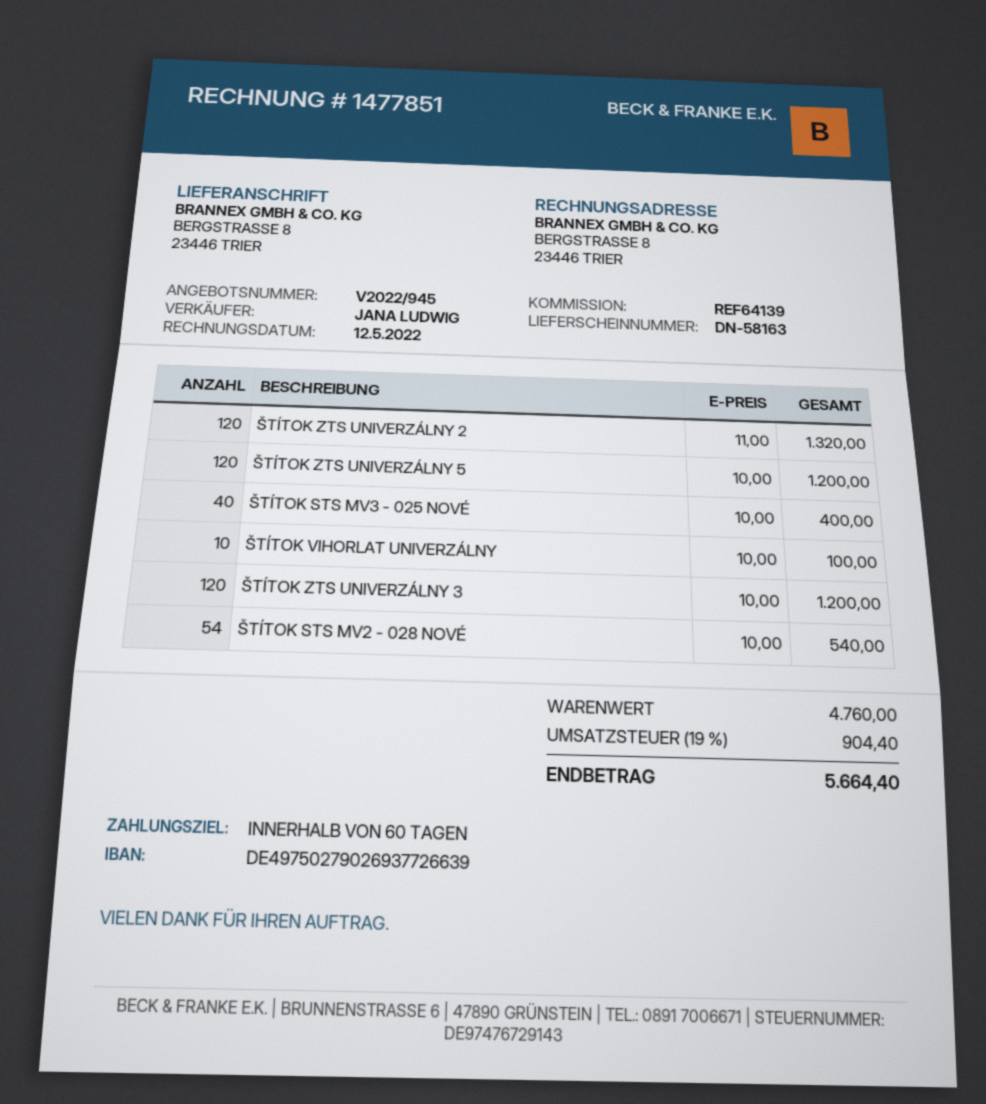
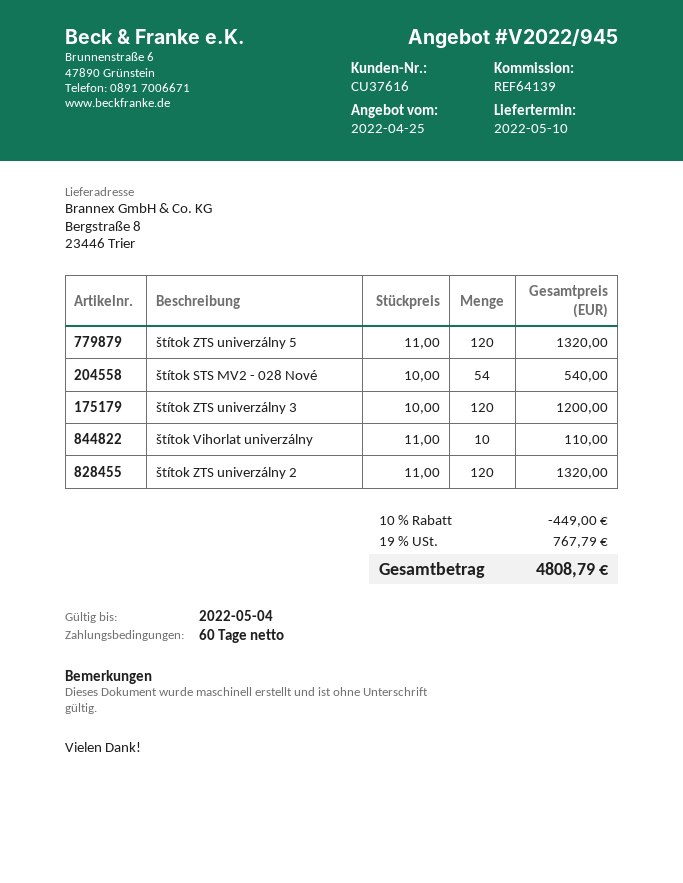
ŠTÍTOK ZTS UNIVERZÁLNY 5: 120 x 10.00 = 1200.00 -> 120 x 11.00 = 1320.00
ŠTÍTOK STS MV3 - 025 NOVÉ: 40 x 10.00 = 400.00 -> none
ŠTÍTOK VIHORLAT UNIVERZÁLNY: 10 x 10.00 = 100.00 -> 10 x 11.00 = 110.00
discount: none -> 10% = 449.00
tax: 19% = 904.40 -> 19% = 767.79
total: 5664.40 -> 4808.79

